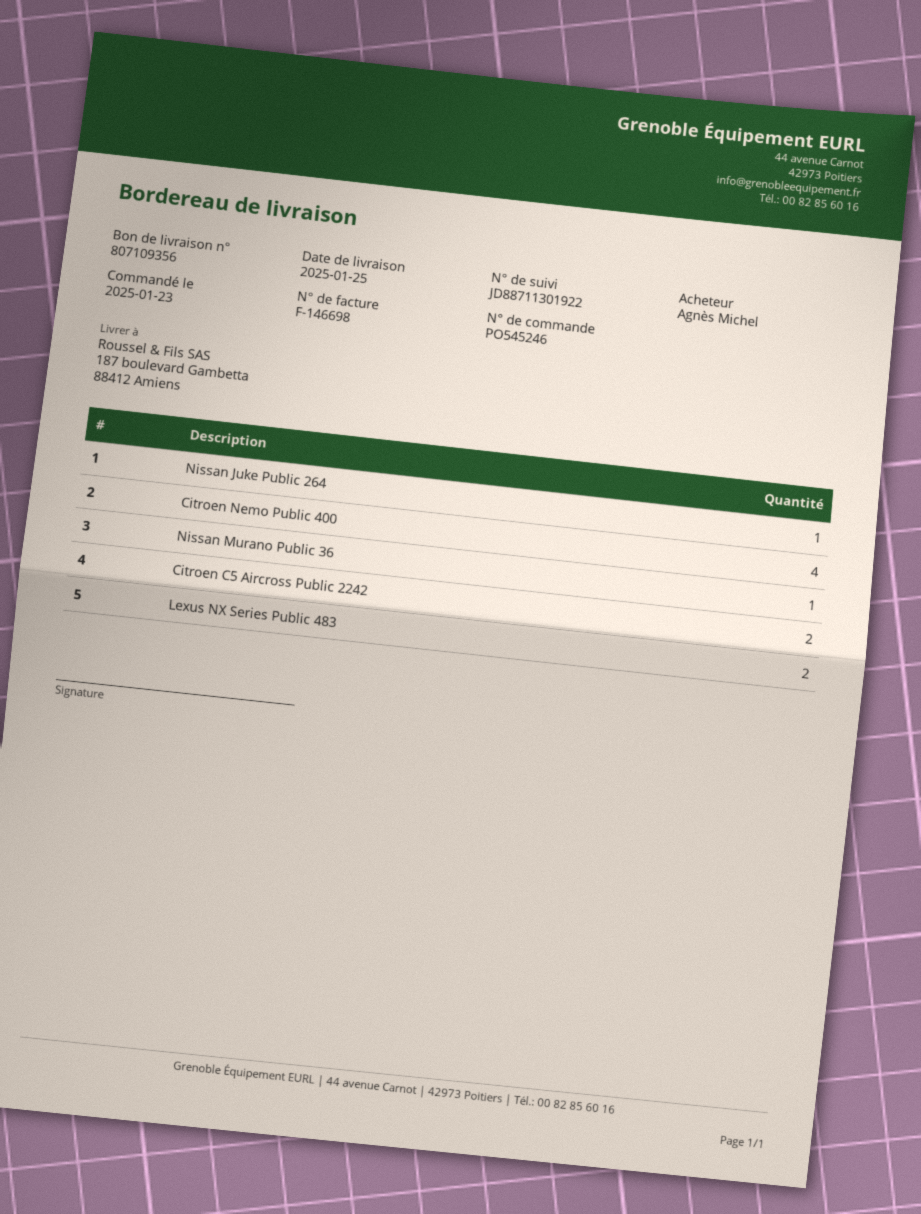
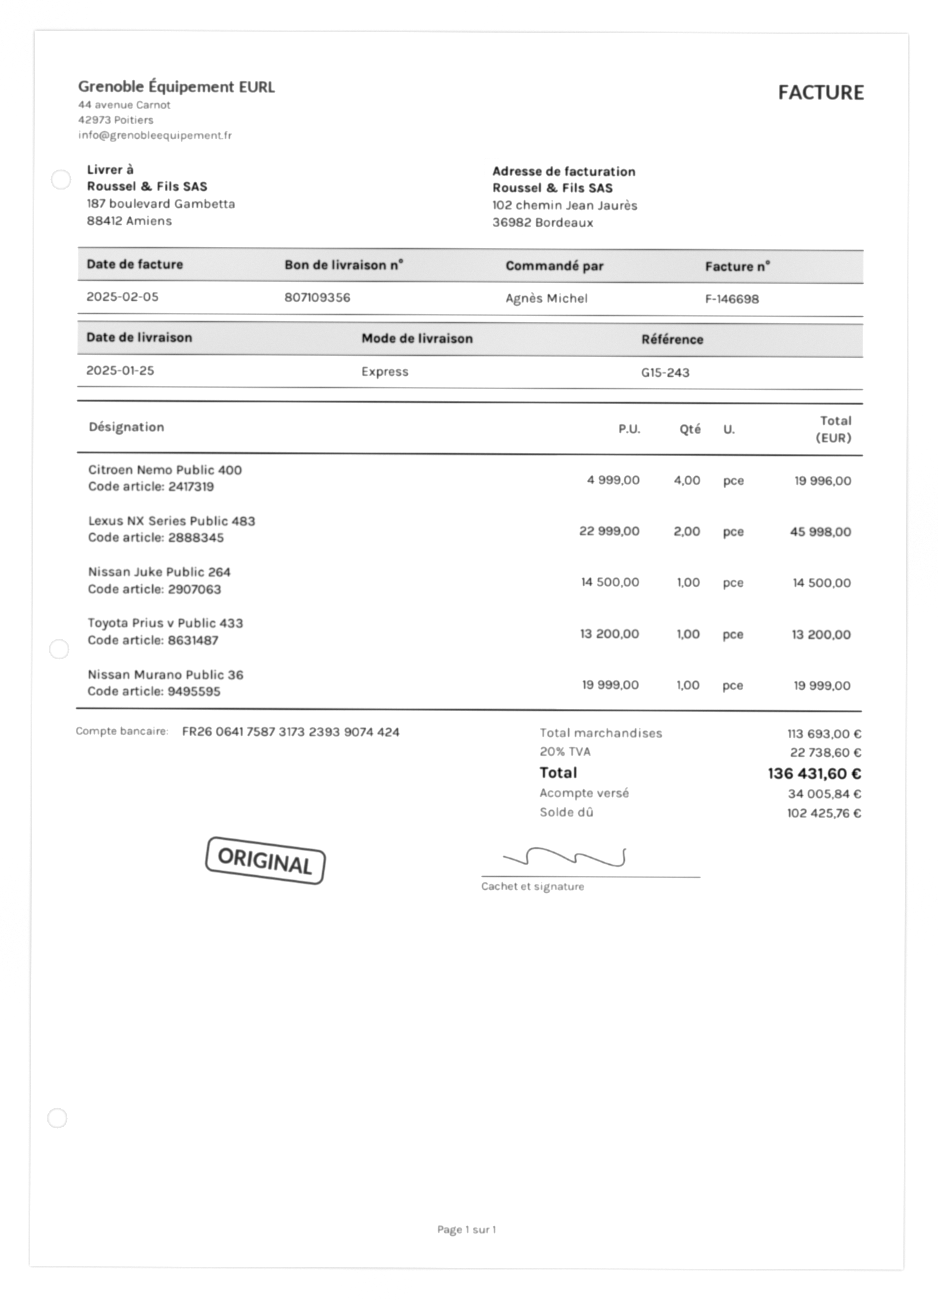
Citroen C5 Aircross Public 2242: 2 -> none
Toyota Prius v Public 433: none -> 1

